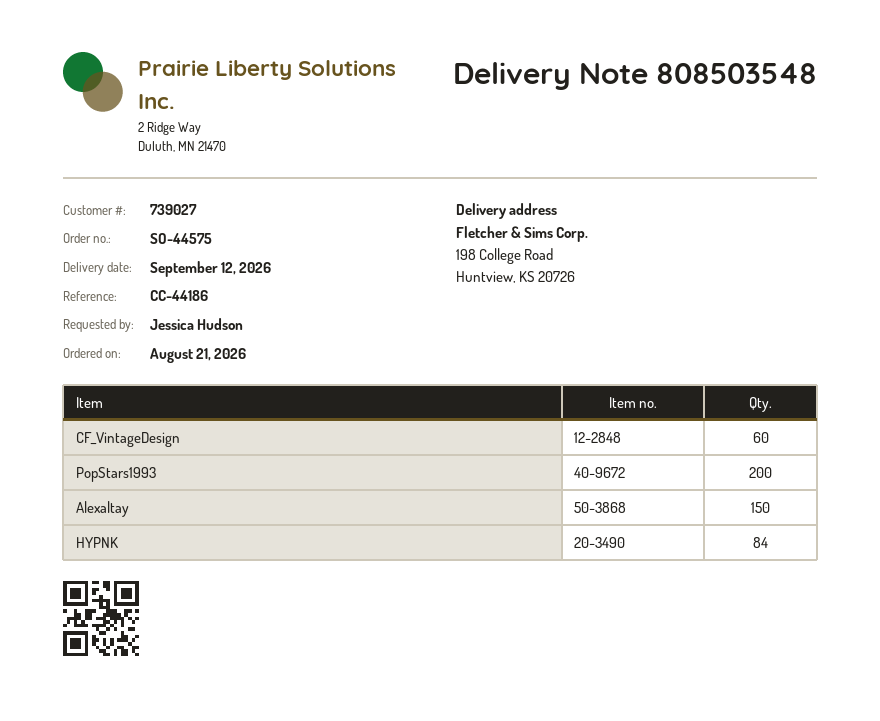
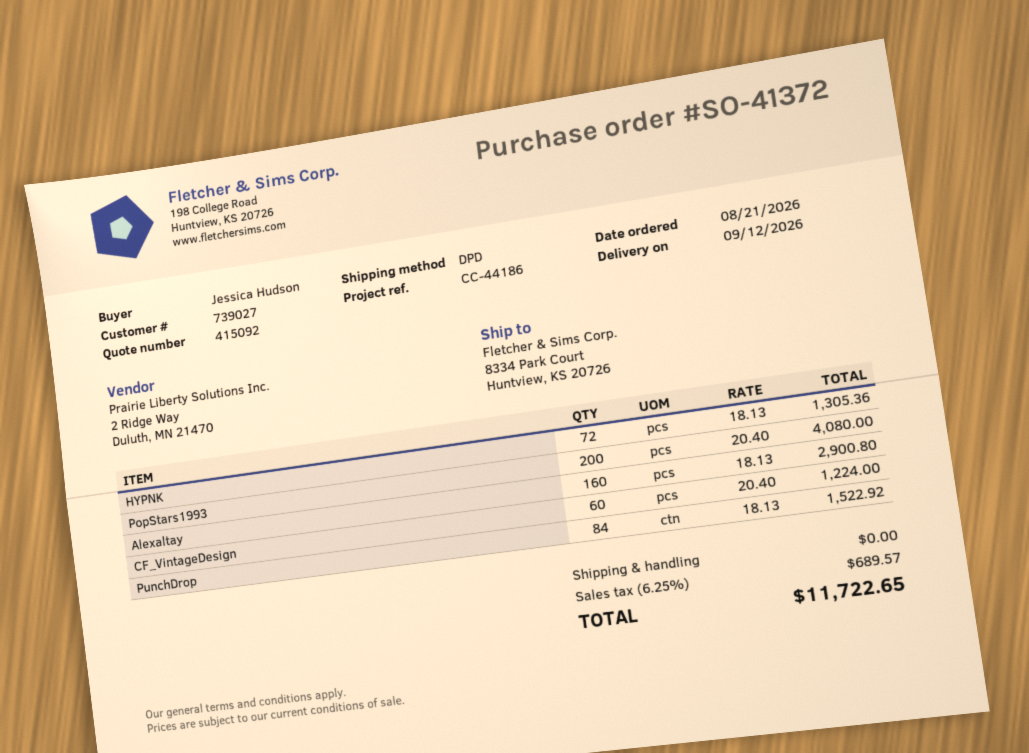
order number: SO-44575 -> SO-41372
ship to: 198 College Road, Huntview, KS 20726 -> 8334 Park Court, Huntview, KS 20726
Alexaltay: 150 -> 160
HYPNK: 84 -> 72
PunchDrop: none -> 84

